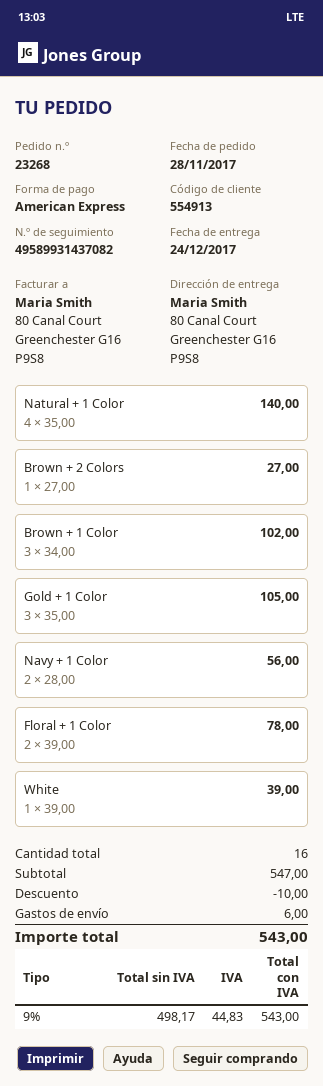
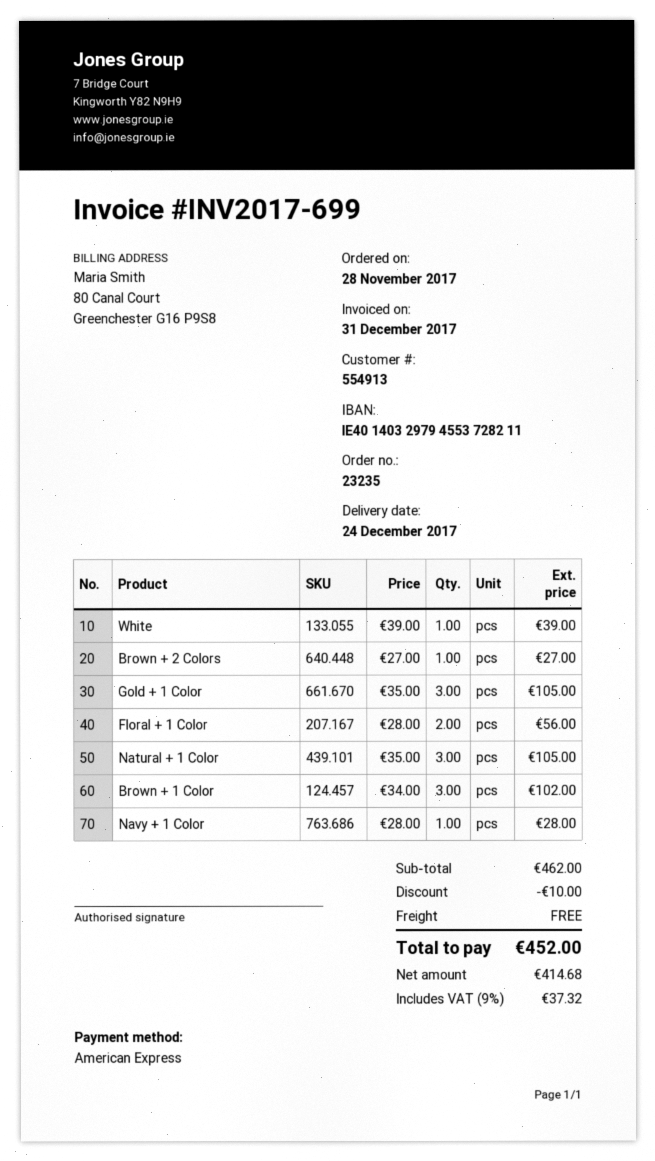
order number: 23268 -> 23235
Natural + 1 Color: 4 x 35.00 = 140.00 -> 3 x 35.00 = 105.00
Navy + 1 Color: 2 x 28.00 = 56.00 -> 1 x 28.00 = 28.00
Floral + 1 Color: 2 x 39.00 = 78.00 -> 2 x 28.00 = 56.00
subtotal: 547.00 -> 462.00
shipping: 6.00 -> 0.00
net: 498.17 -> 414.68
tax: 9% = 44.83 -> 9% = 37.32
total: 543.00 -> 452.00

